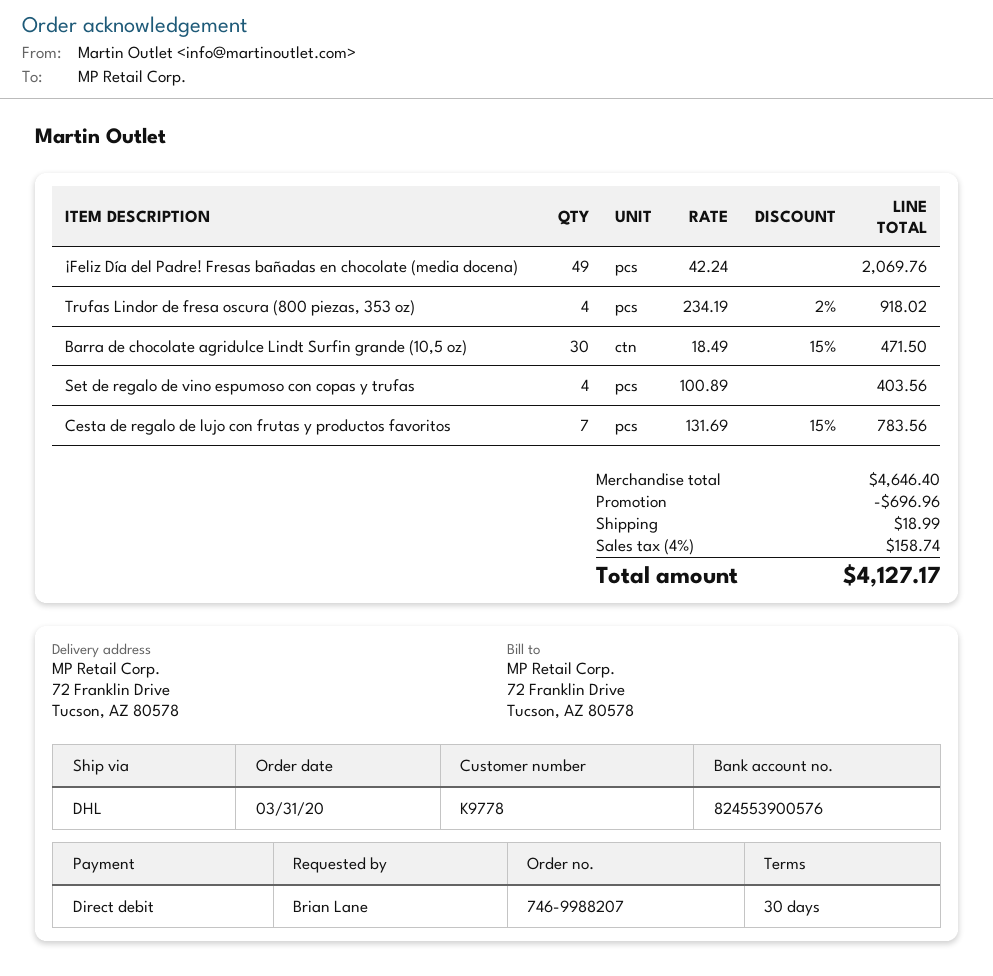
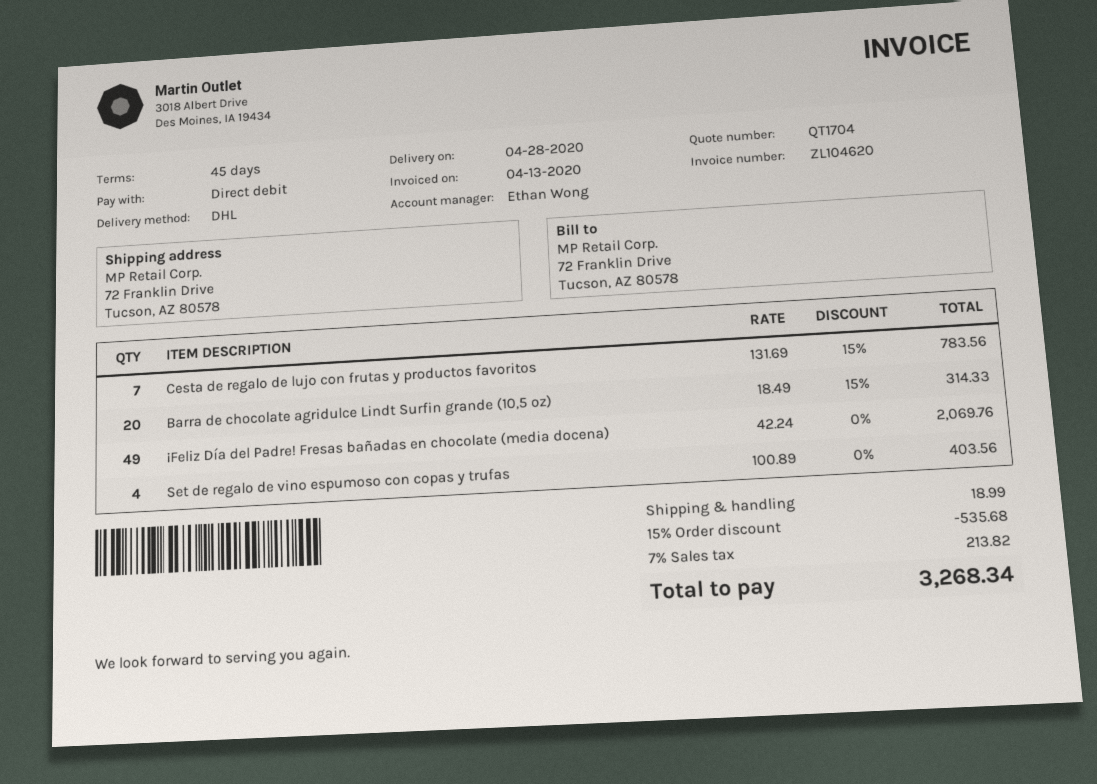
payment terms: 30 days -> 45 days
Trufas Lindor de fresa oscura (800 piezas, 353 oz): 4 x 234.19 - 2% = 918.02 -> none
Barra de chocolate agridulce Lindt Surfin grande (10,5 oz): 30 x 18.49 - 15% = 471.50 -> 20 x 18.49 - 15% = 314.33
discount: 696.96 -> 535.68
tax: 4% = 158.74 -> 7% = 213.82
total: 4127.17 -> 3268.34

